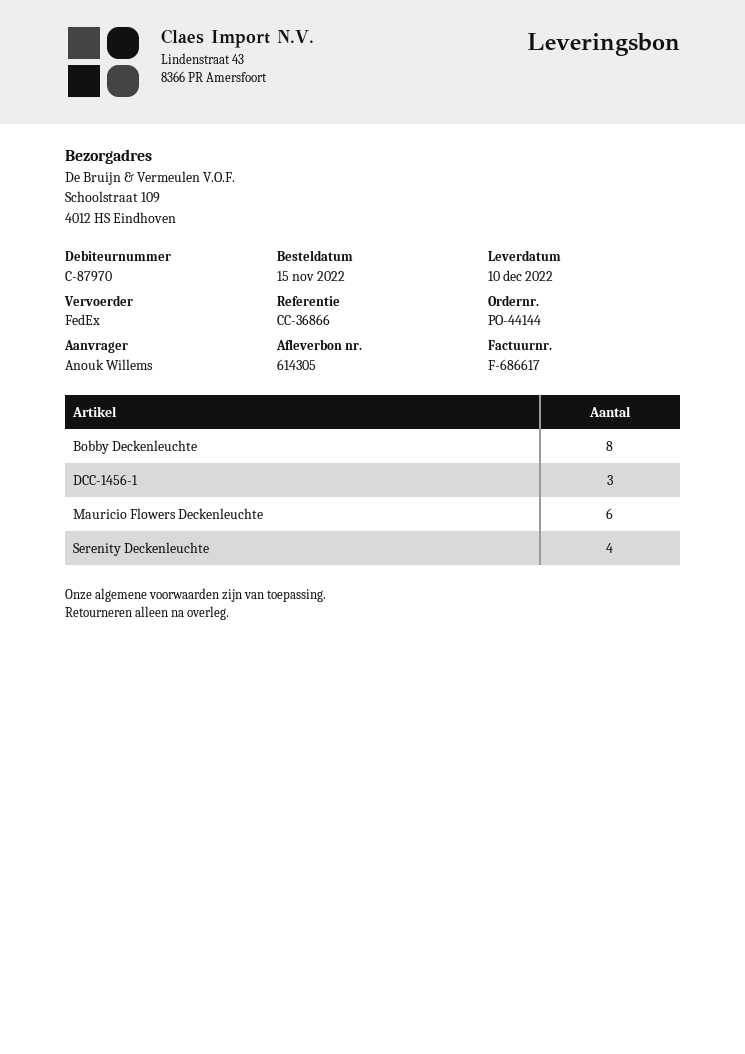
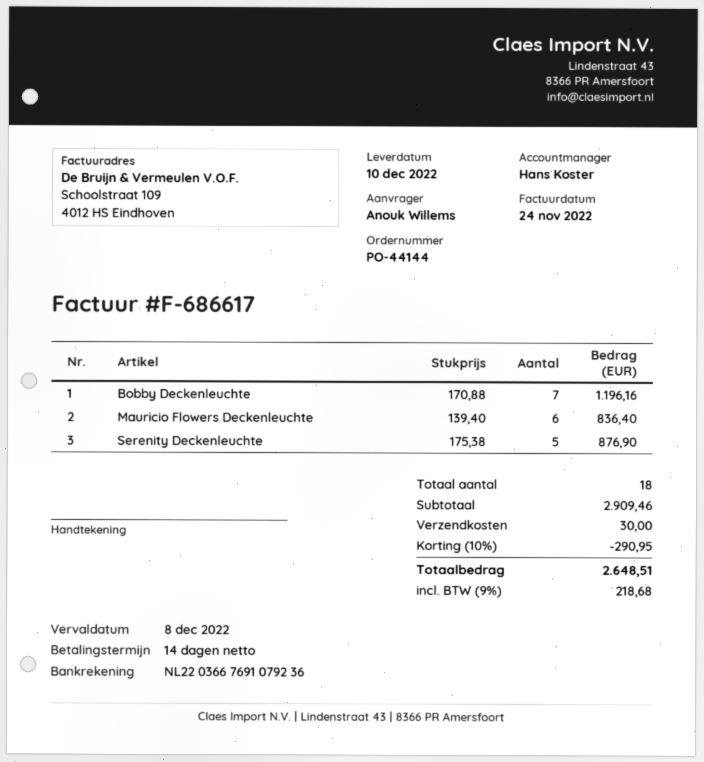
Bobby Deckenleuchte: 8 -> 7
DCC-1456-1: 3 -> none
Serenity Deckenleuchte: 4 -> 5

